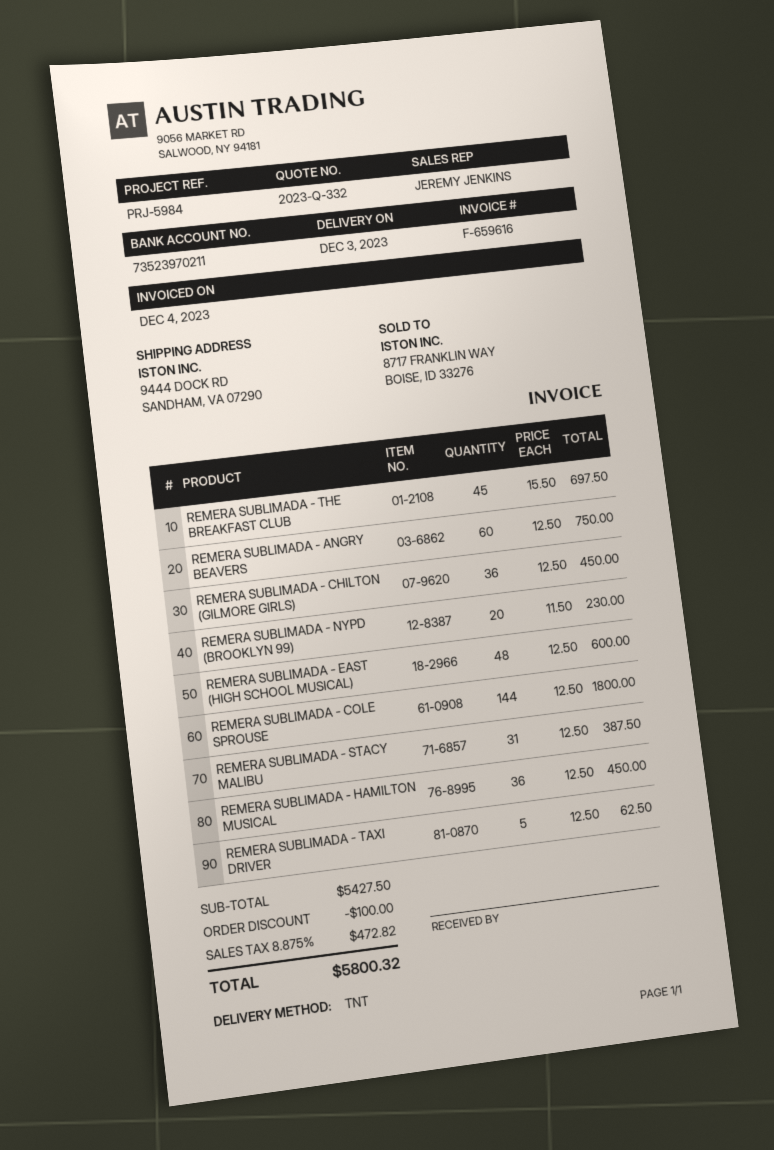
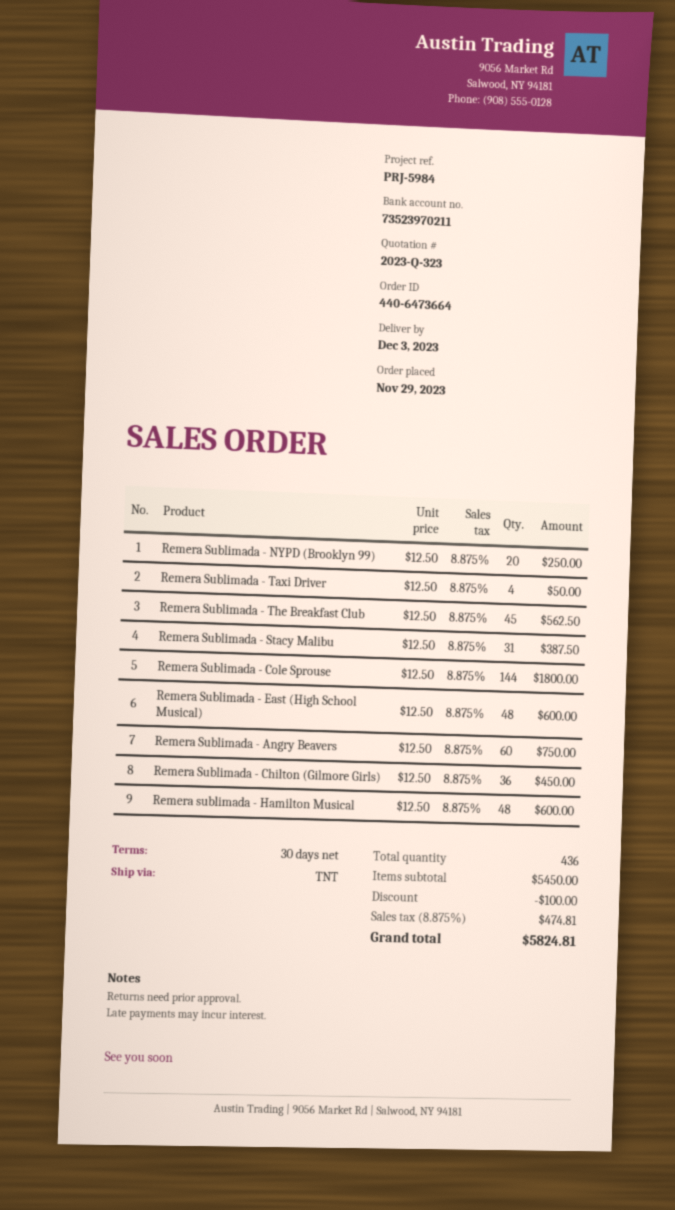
quote number: 2023-Q-332 -> 2023-Q-323
REMERA SUBLIMADA - THE BREAKFAST CLUB: 45 x 15.50 = 697.50 -> 45 x 12.50 = 562.50
REMERA SUBLIMADA - NYPD (BROOKLYN 99): 20 x 11.50 = 230.00 -> 20 x 12.50 = 250.00
REMERA SUBLIMADA - HAMILTON MUSICAL: 36 x 12.50 = 450.00 -> 48 x 12.50 = 600.00
REMERA SUBLIMADA - TAXI DRIVER: 5 x 12.50 = 62.50 -> 4 x 12.50 = 50.00
subtotal: 5427.50 -> 5450.00
tax: 8.875% = 472.82 -> 8.875% = 474.81
total: 5800.32 -> 5824.81

